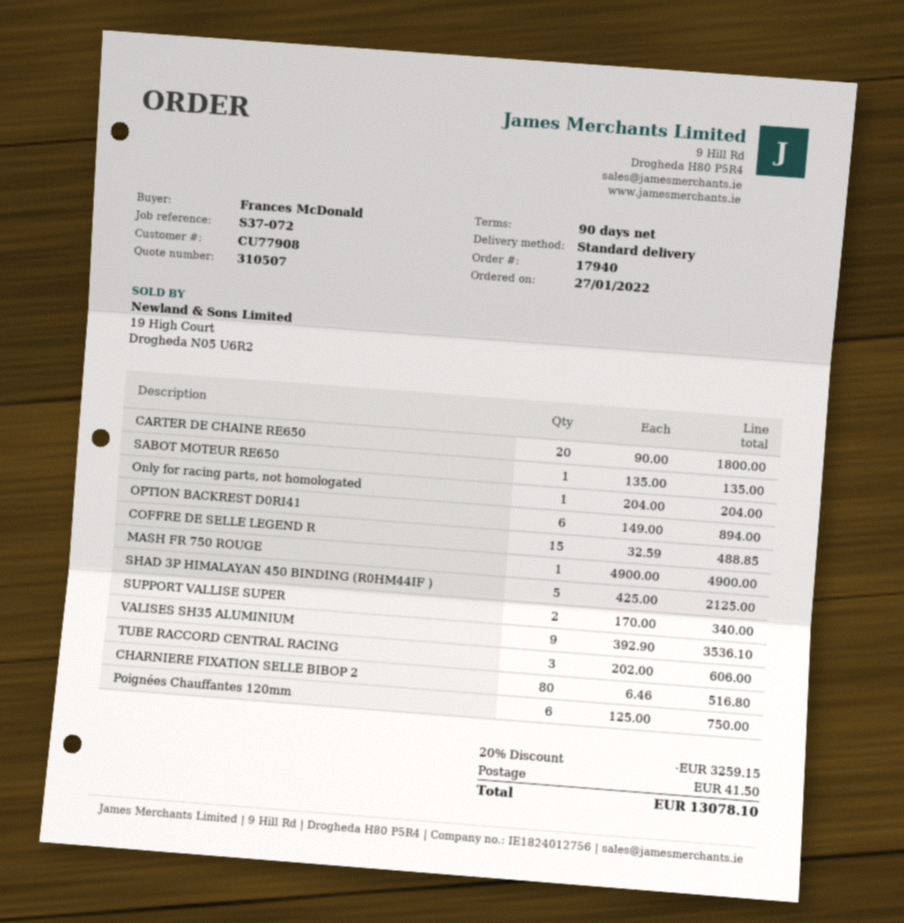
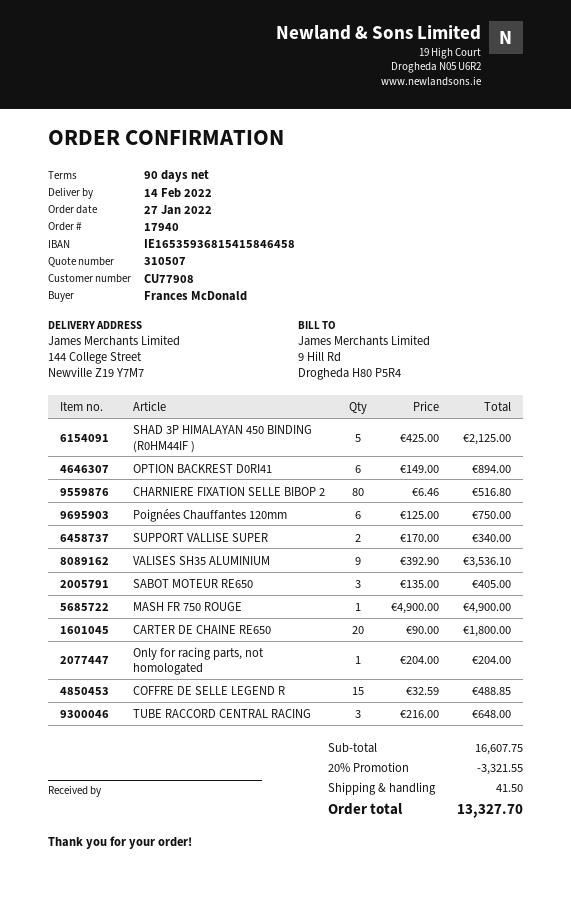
SABOT MOTEUR RE650: 1 x 135.00 = 135.00 -> 3 x 135.00 = 405.00
TUBE RACCORD CENTRAL RACING: 3 x 202.00 = 606.00 -> 3 x 216.00 = 648.00
discount: 20% = 3259.15 -> 20% = 3321.55
total: 13078.10 -> 13327.70

